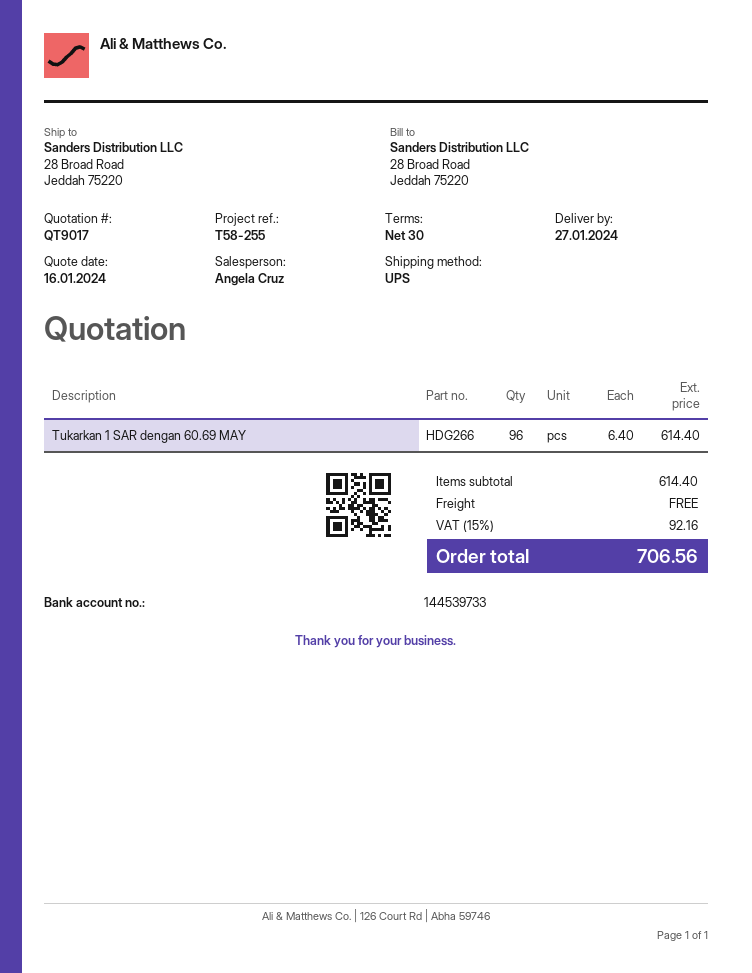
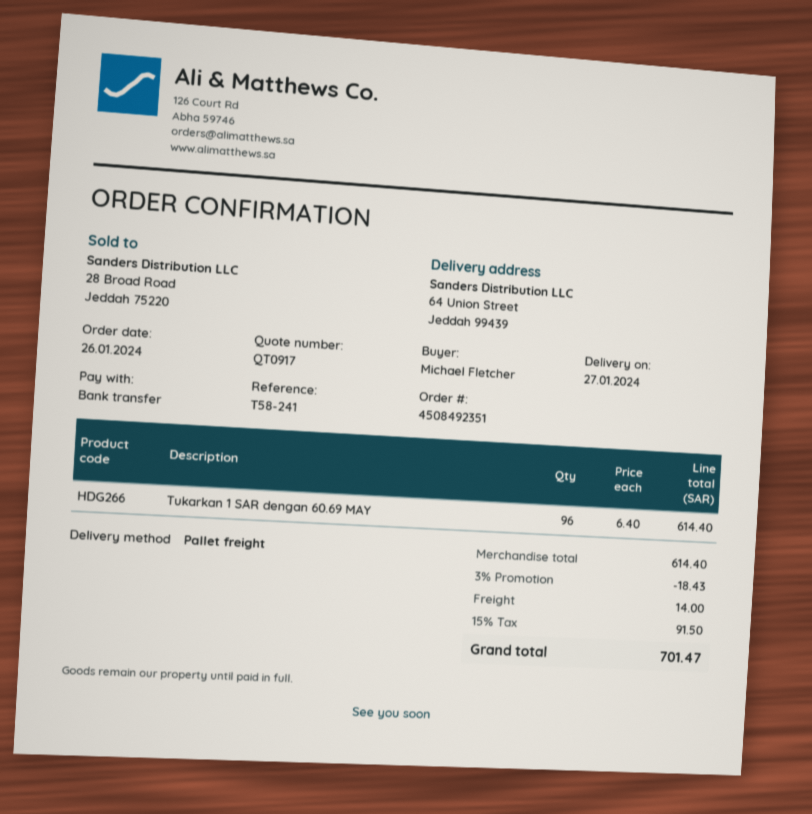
quote number: QT9017 -> QT0917
reference: T58-255 -> T58-241
shipping method: UPS -> pallet freight
ship to: 28 Broad Road, Jeddah 75220 -> 64 Union Street, Jeddah 99439
discount: none -> 3% = 18.43
shipping: 0.00 -> 14.00
tax: 15% = 92.16 -> 15% = 91.50
total: 706.56 -> 701.47

